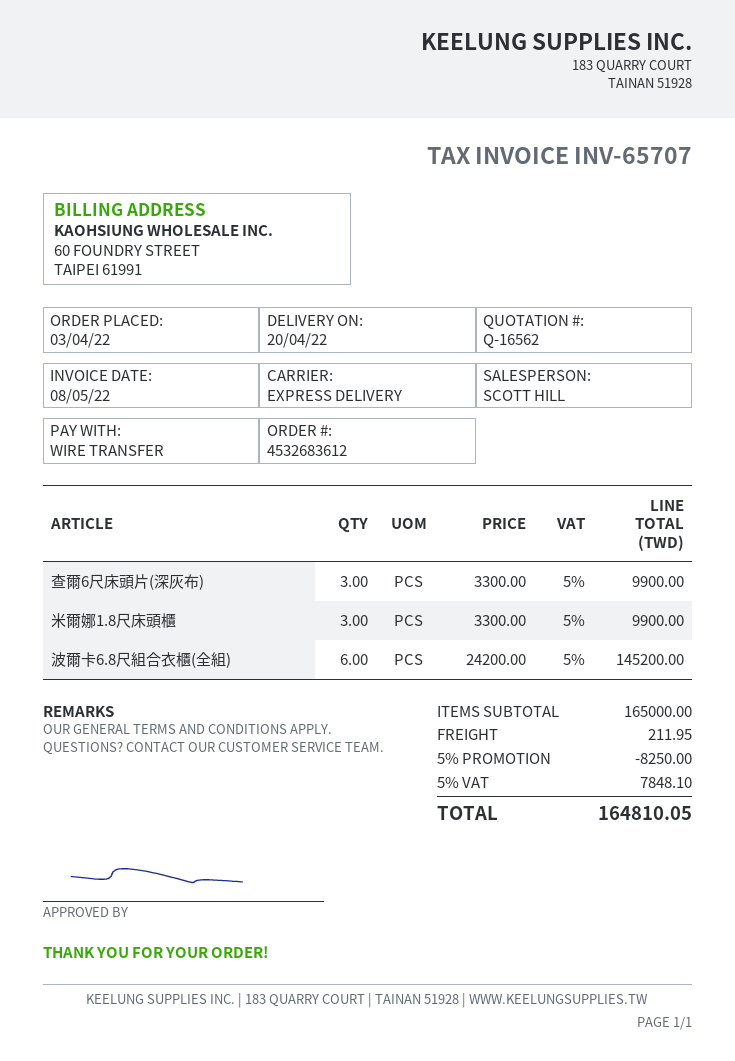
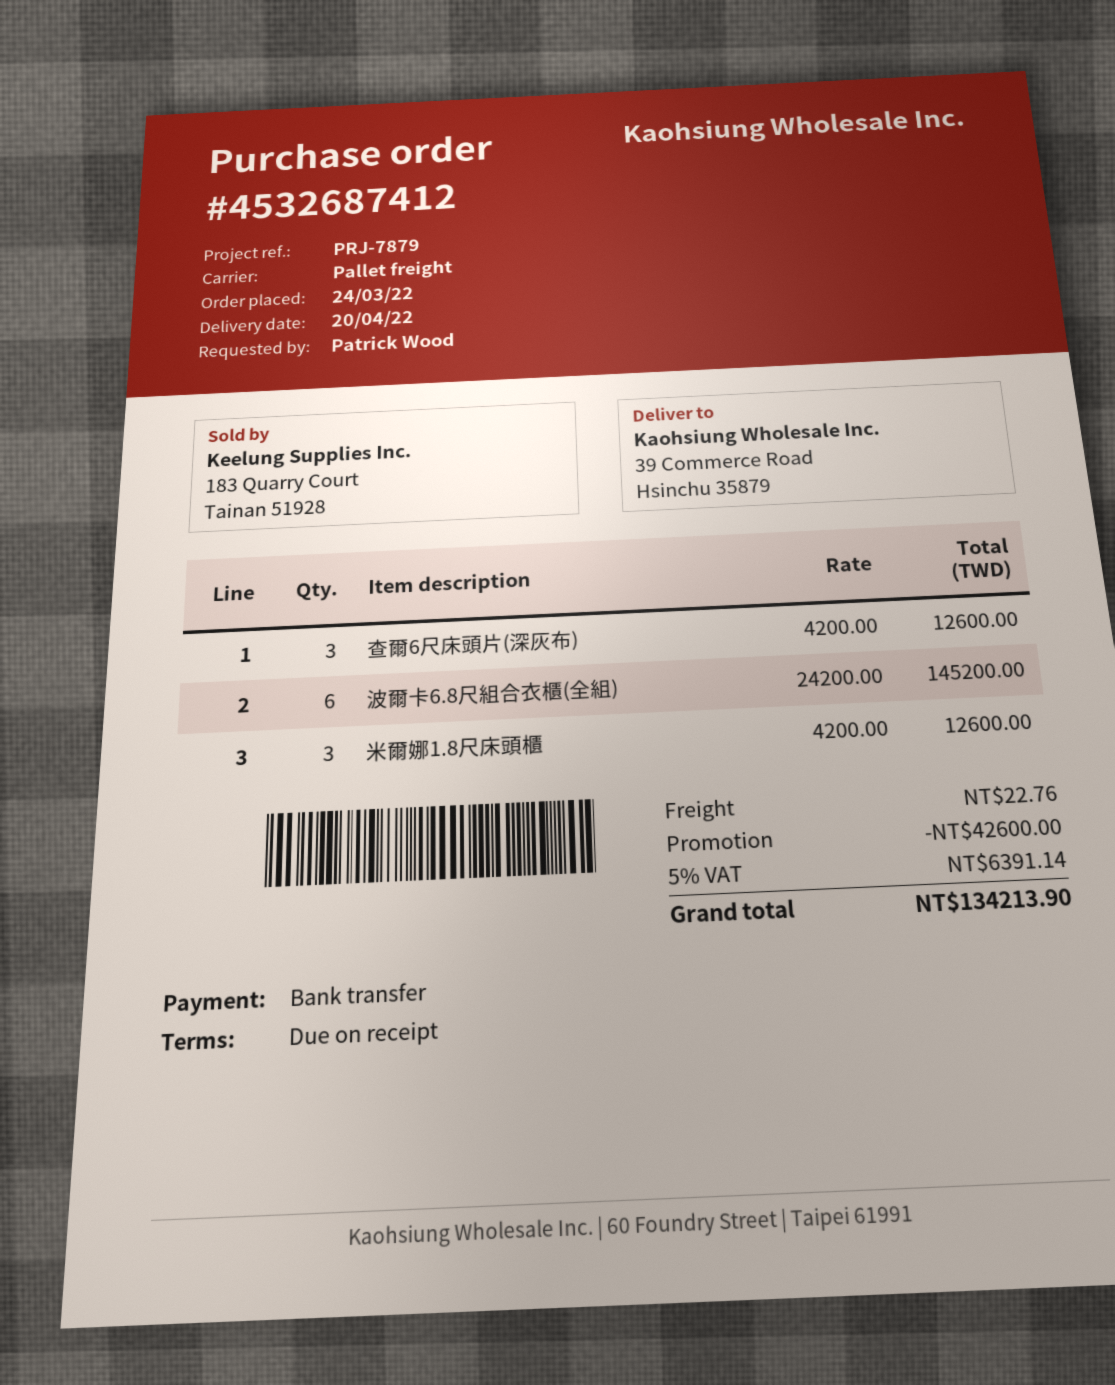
order number: 4532683612 -> 4532687412
order date: 2022-04-03 -> 2022-03-24
shipping method: express -> pallet freight
查爾6尺床頭片(深灰布): 3 x 3300.00 = 9900.00 -> 3 x 4200.00 = 12600.00
米爾娜1.8尺床頭櫃: 3 x 3300.00 = 9900.00 -> 3 x 4200.00 = 12600.00
discount: 8250.00 -> 42600.00
shipping: 211.95 -> 22.76
tax: 5% = 7848.10 -> 5% = 6391.14
total: 164810.05 -> 134213.90

